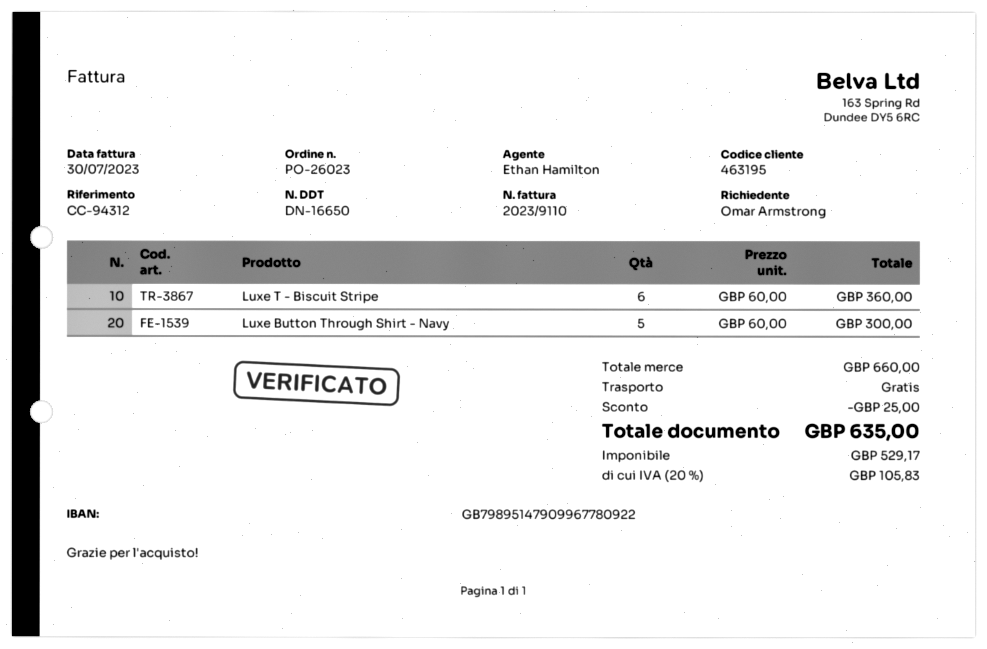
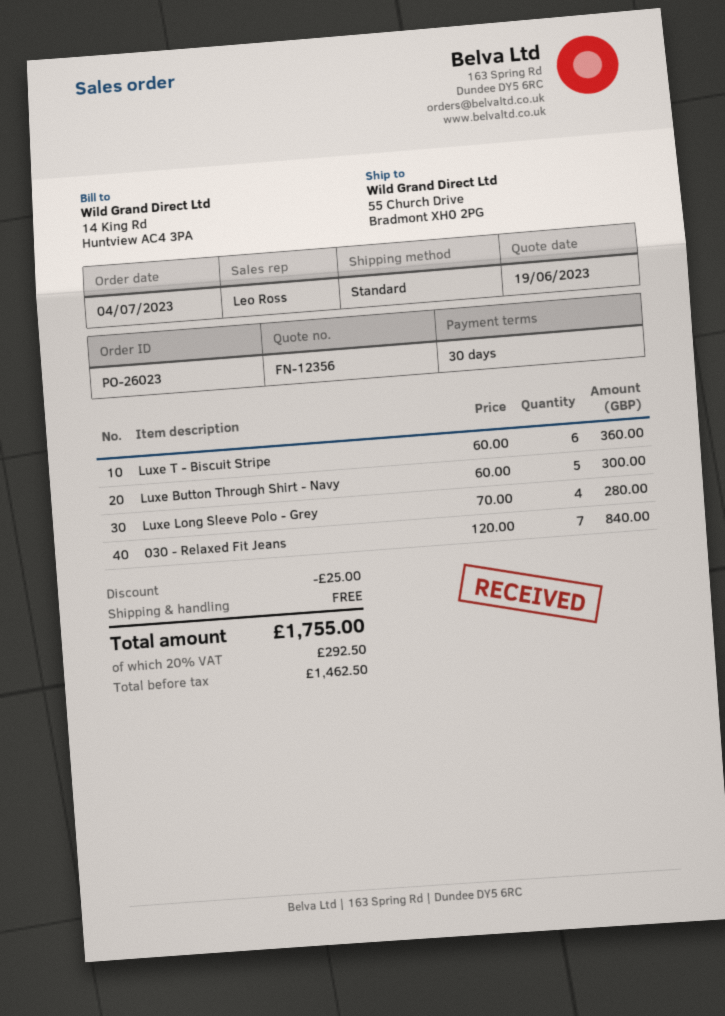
sales rep: Ethan Hamilton -> Leo Ross
Luxe Long Sleeve Polo - Grey: none -> 4 x 70.00 = 280.00
030 - Relaxed Fit Jeans: none -> 7 x 120.00 = 840.00
net: 529.17 -> 1462.50
tax: 20% = 105.83 -> 20% = 292.50
total: 635.00 -> 1755.00

